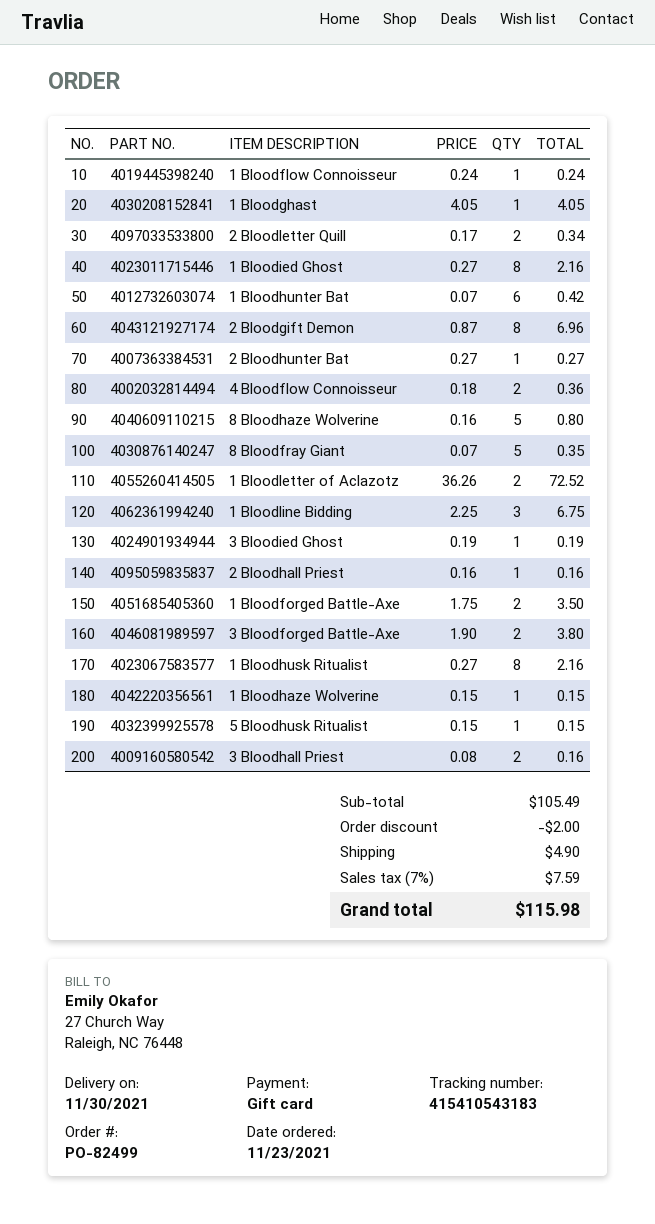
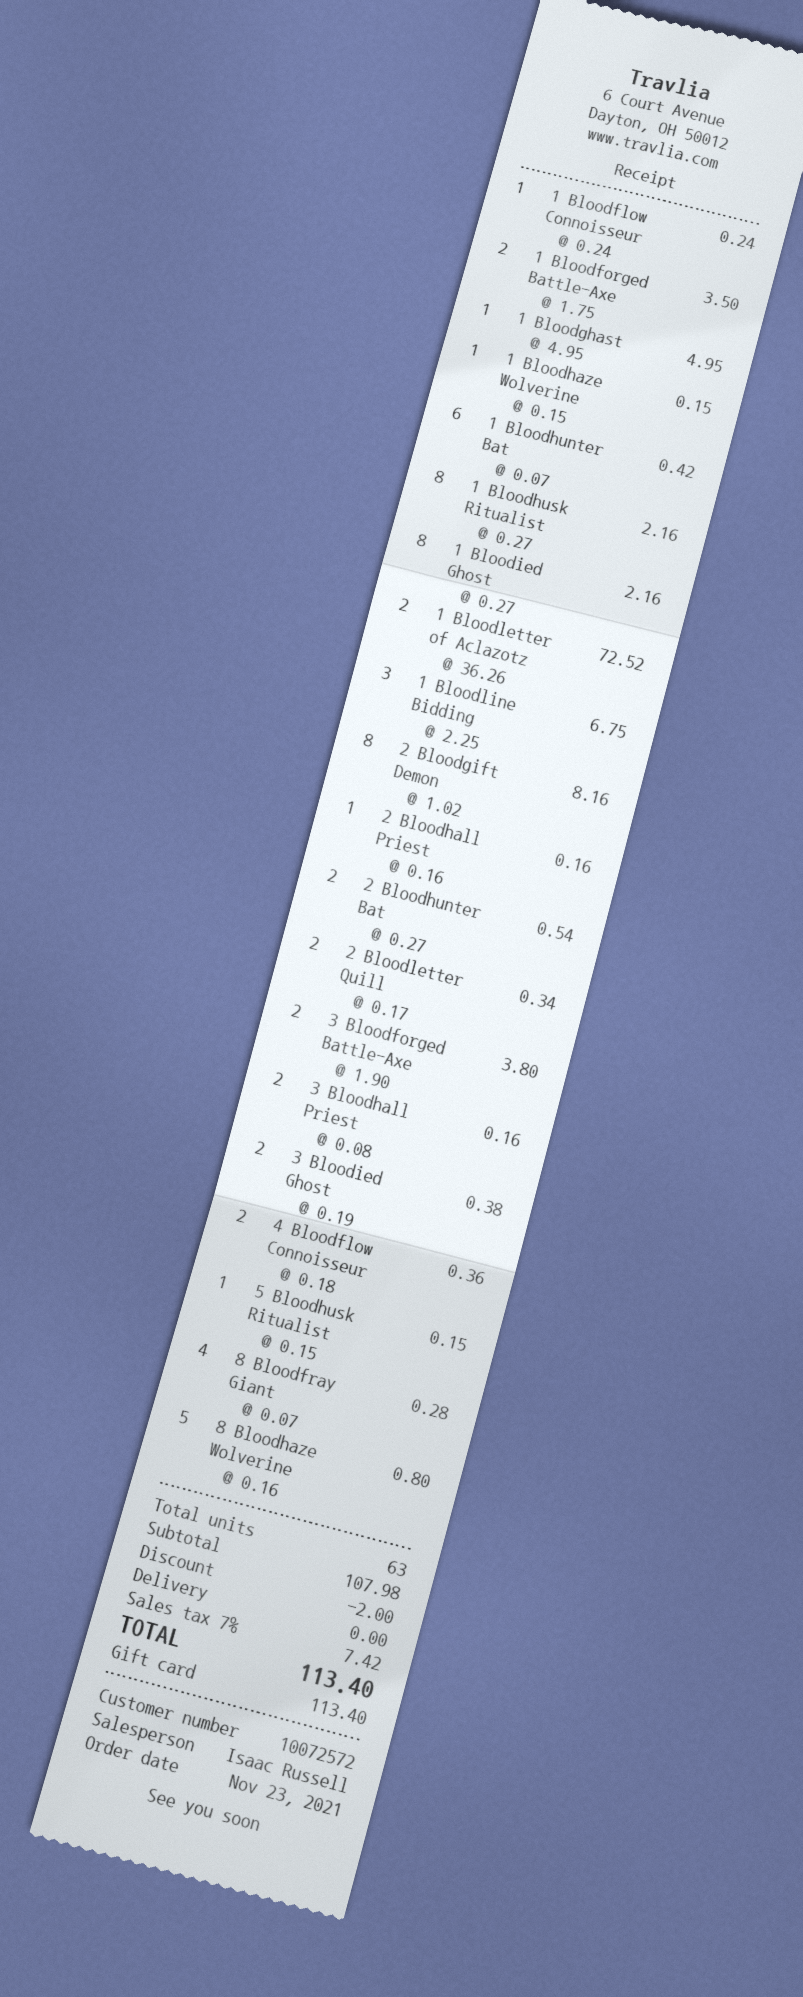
1 Bloodghast: 1 x 4.05 = 4.05 -> 1 x 4.95 = 4.95
2 Bloodgift Demon: 8 x 0.87 = 6.96 -> 8 x 1.02 = 8.16
2 Bloodhunter Bat: 1 x 0.27 = 0.27 -> 2 x 0.27 = 0.54
8 Bloodfray Giant: 5 x 0.07 = 0.35 -> 4 x 0.07 = 0.28
3 Bloodied Ghost: 1 x 0.19 = 0.19 -> 2 x 0.19 = 0.38
subtotal: 105.49 -> 107.98
shipping: 4.90 -> 0.00
tax: 7% = 7.59 -> 7% = 7.42
total: 115.98 -> 113.40

